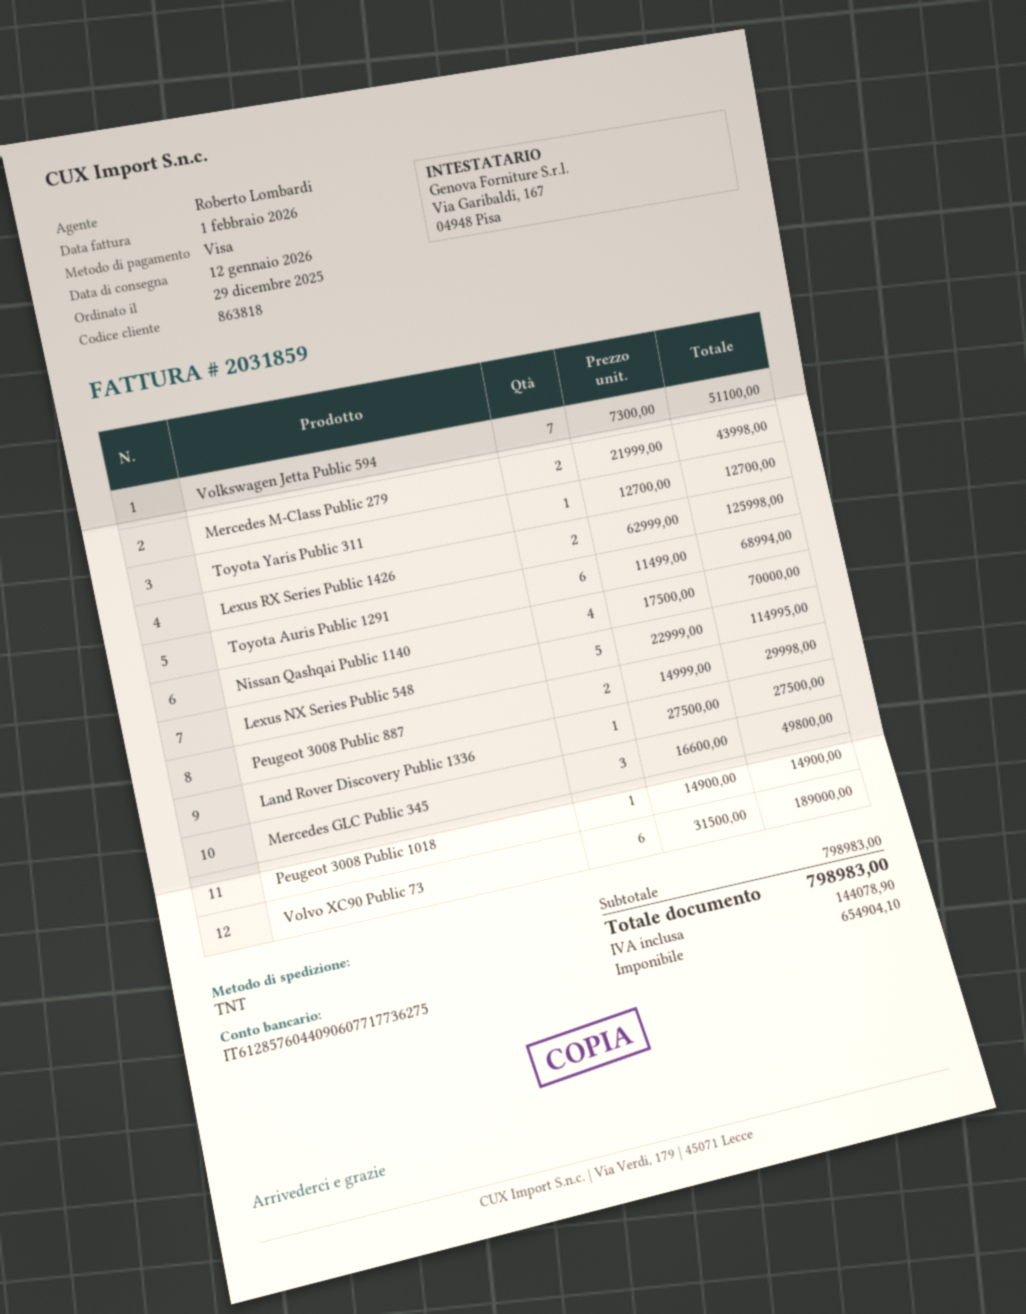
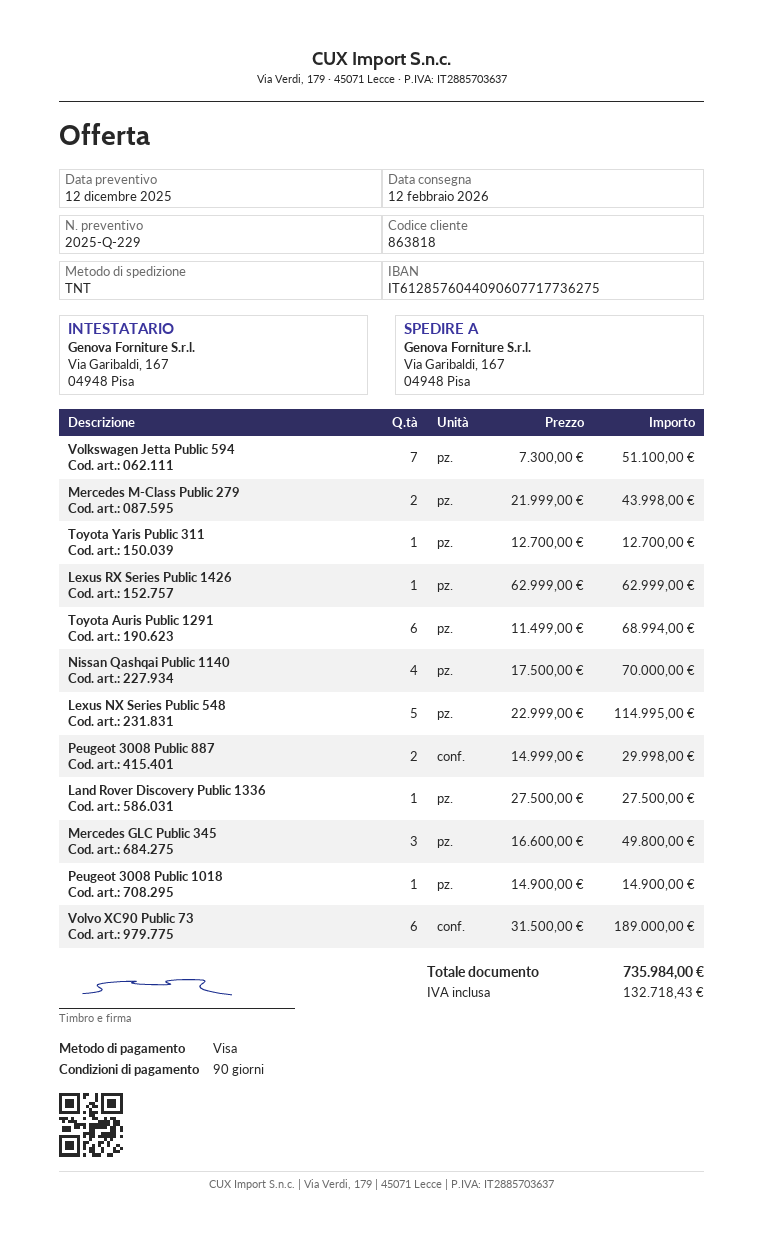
delivery date: 2026-01-12 -> 2026-02-12
Lexus RX Series Public 1426: 2 x 62999.00 = 125998.00 -> 1 x 62999.00 = 62999.00
tax: 144078.90 -> 132718.43
total: 798983.00 -> 735984.00

